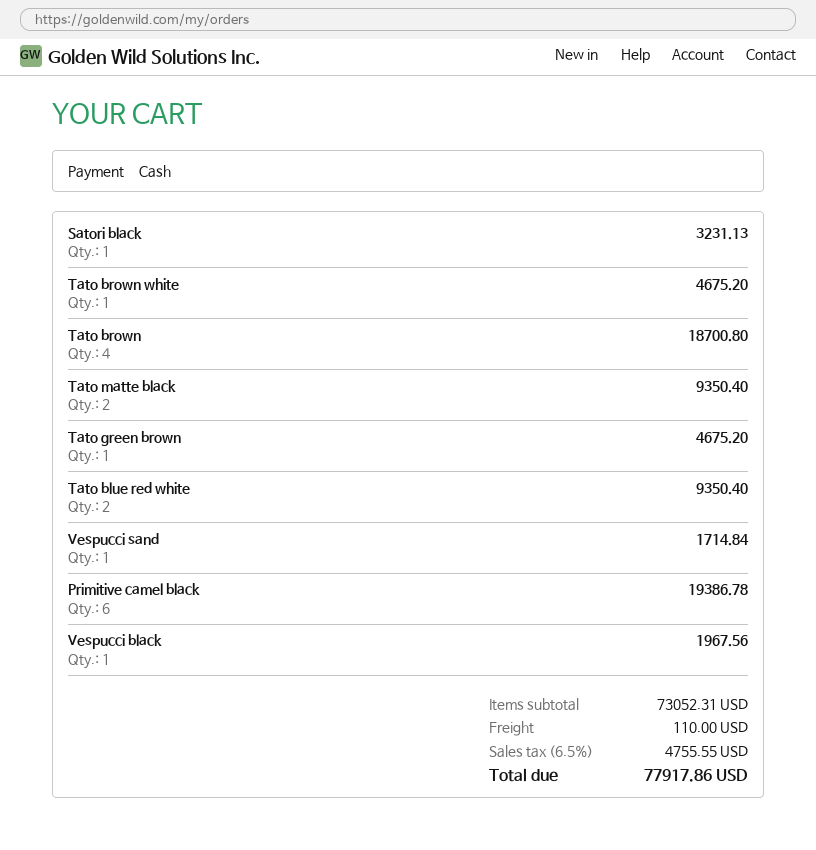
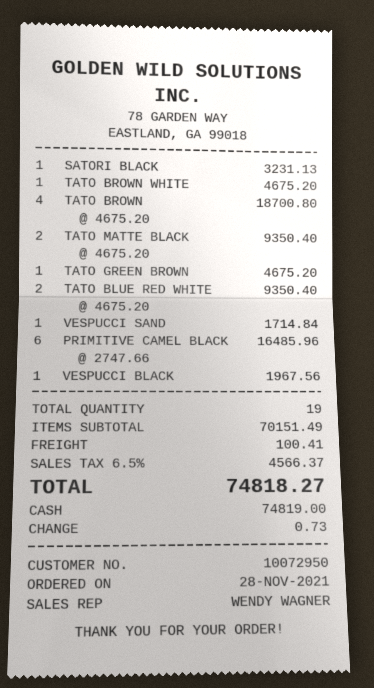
Primitive camel black: 6 for 19386.78 -> 6 for 16485.96
subtotal: 73052.31 -> 70151.49
shipping: 110.00 -> 100.41
tax: 6.5% = 4755.55 -> 6.5% = 4566.37
total: 77917.86 -> 74818.27

